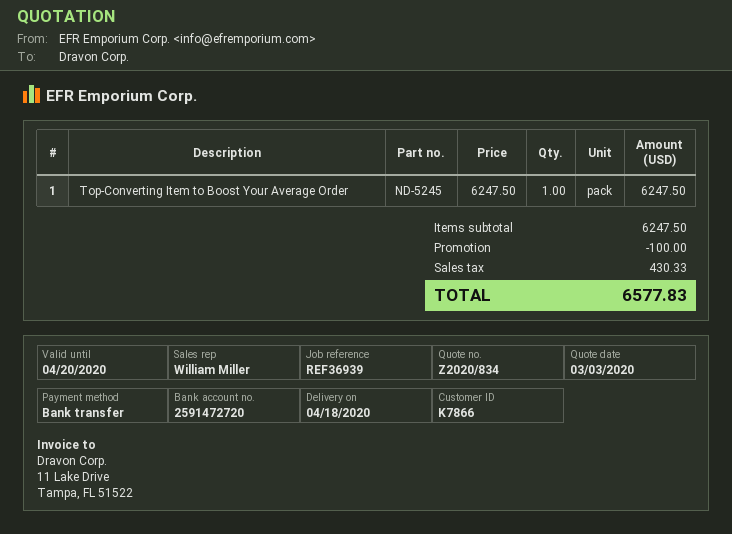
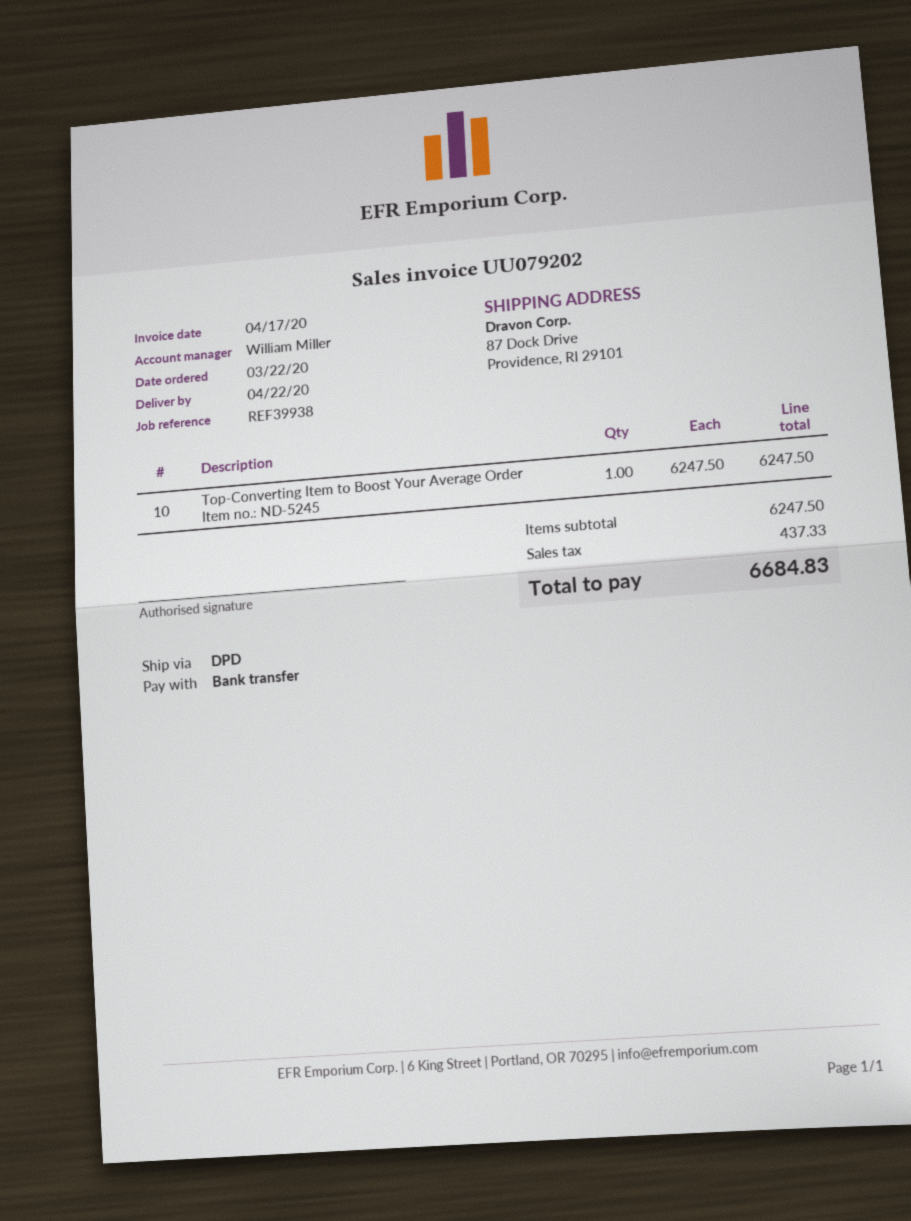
delivery date: 2020-04-18 -> 2020-04-22
reference: REF36939 -> REF39938
discount: 100.00 -> none
tax: 430.33 -> 437.33
total: 6577.83 -> 6684.83

